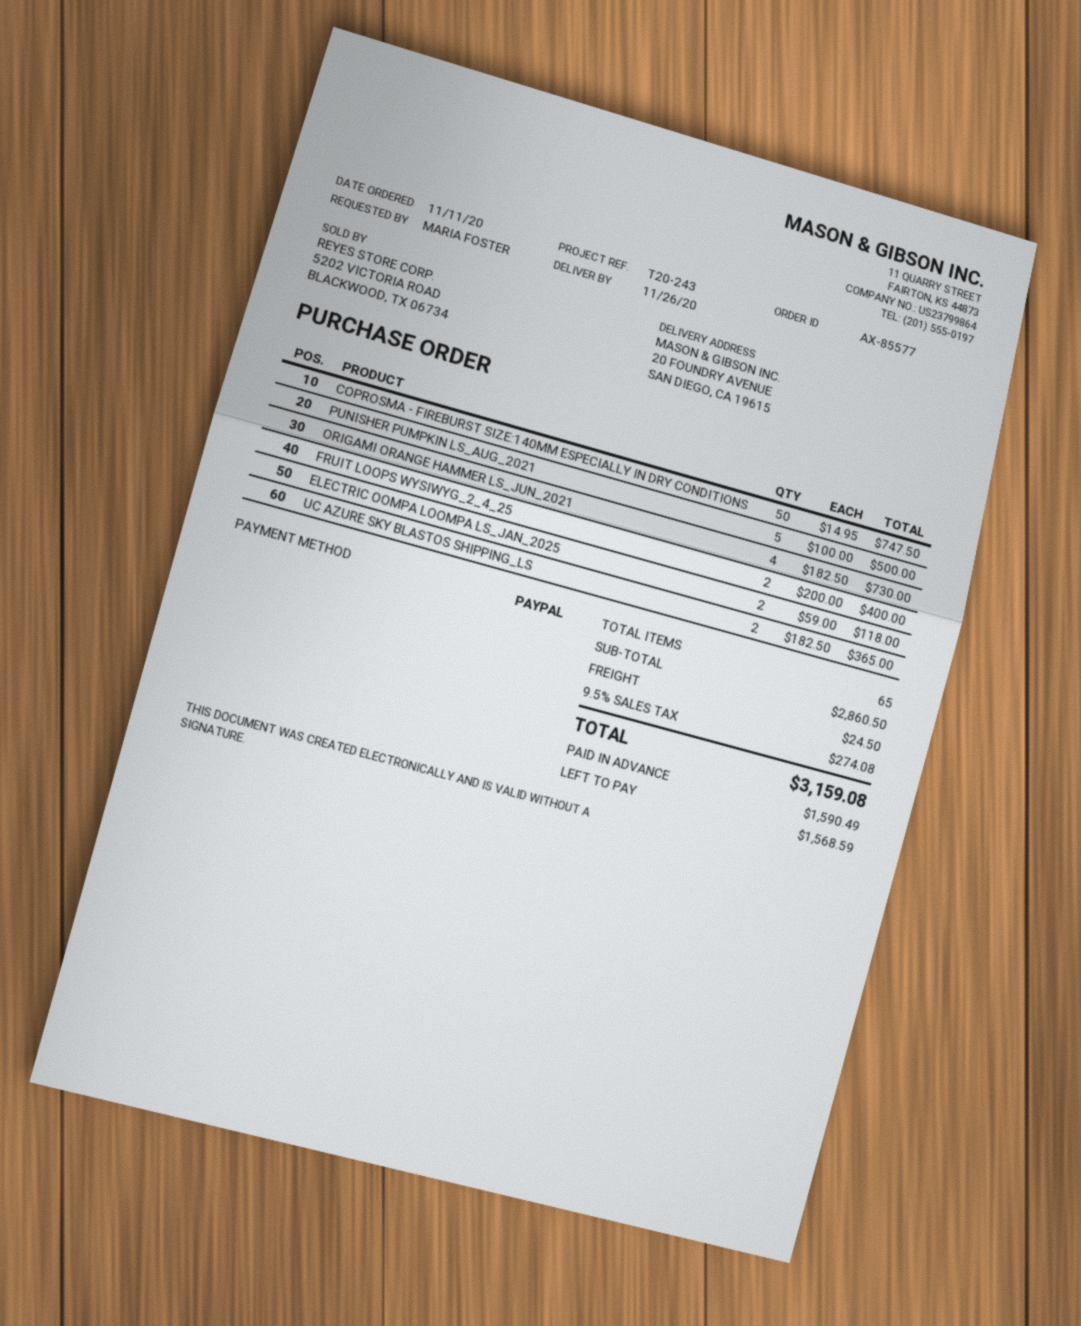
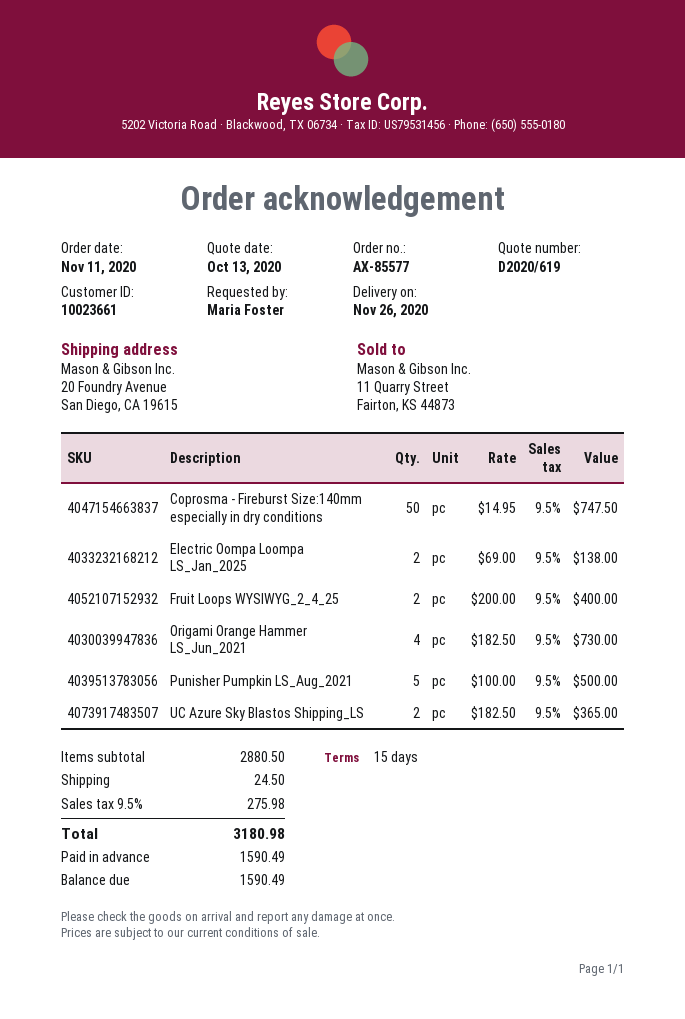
ELECTRIC OOMPA LOOMPA LS_JAN_2025: 2 x 59.00 = 118.00 -> 2 x 69.00 = 138.00
subtotal: 2860.50 -> 2880.50
tax: 9.5% = 274.08 -> 9.5% = 275.98
total: 3159.08 -> 3180.98
balance: 1568.59 -> 1590.49

